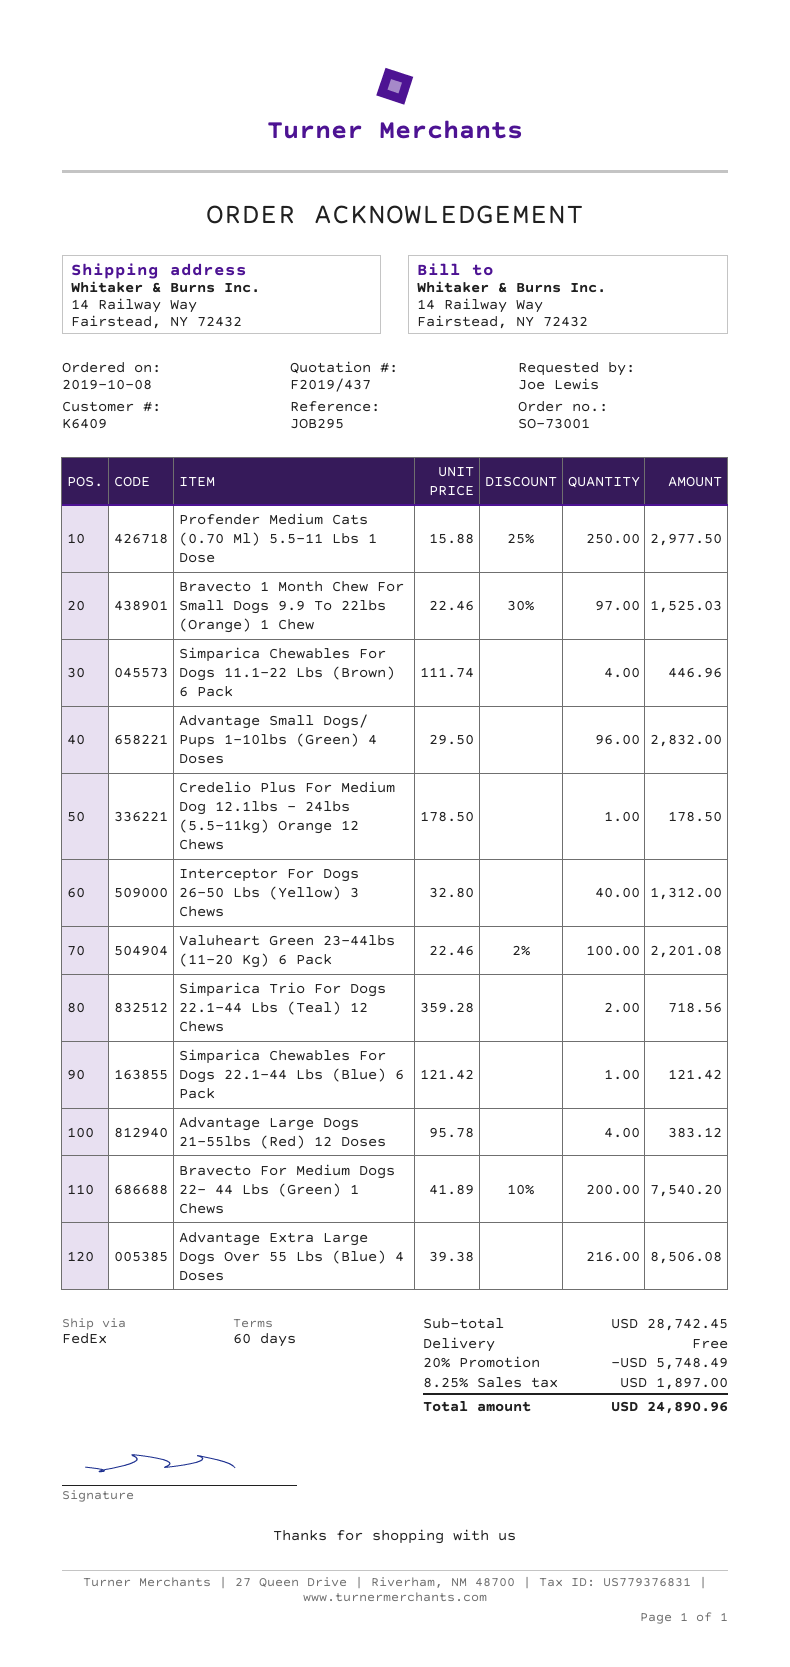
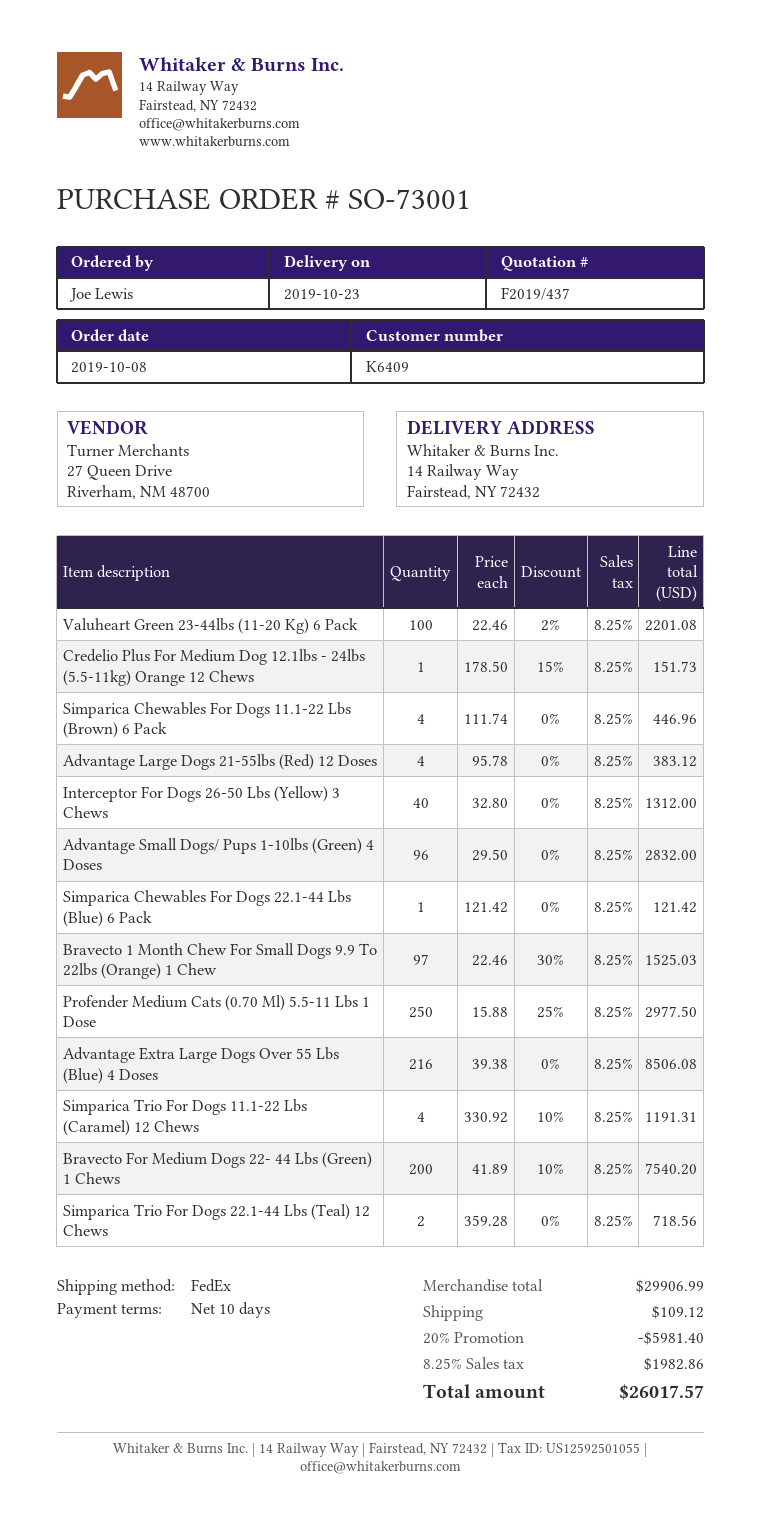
payment terms: 60 days -> 10 days
Credelio Plus For Medium Dog 12.1lbs - 24lbs (5.5-11kg) Orange 12 Chews: 1 x 178.50 = 178.50 -> 1 x 178.50 - 15% = 151.73
Simparica Trio For Dogs 11.1-22 Lbs (Caramel) 12 Chews: none -> 4 x 330.92 - 10% = 1191.31
subtotal: 28742.45 -> 29906.99
discount: 20% = 5748.49 -> 20% = 5981.40
shipping: 0.00 -> 109.12
tax: 8.25% = 1897.00 -> 8.25% = 1982.86
total: 24890.96 -> 26017.57

